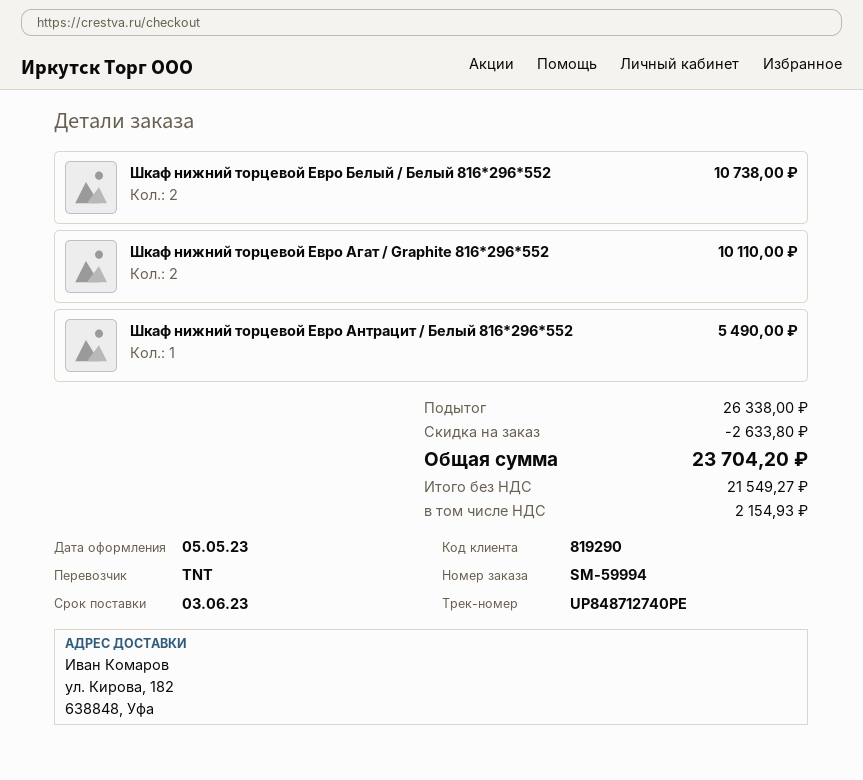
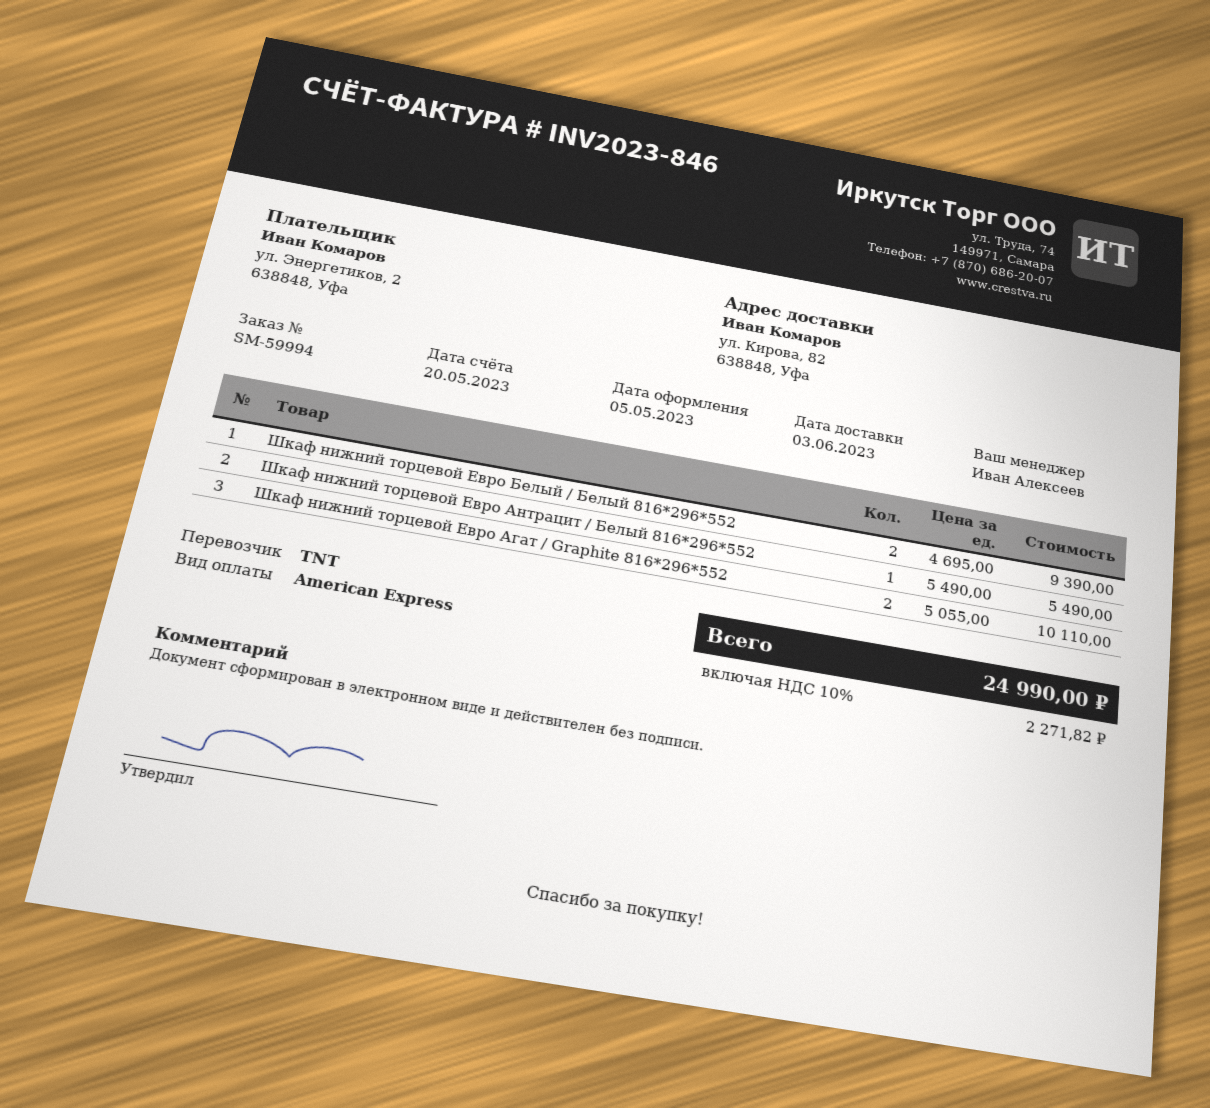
ship to: ул. Кирова, 182, 638848, Уфа -> ул. Кирова, 82, 638848, Уфа
Шкаф нижний торцевой Евро Белый / Белый 816*296*552: 2 for 10738.00 -> 2 for 9390.00
discount: 2633.80 -> none
tax: 2154.93 -> 2271.82
total: 23704.20 -> 24990.00

